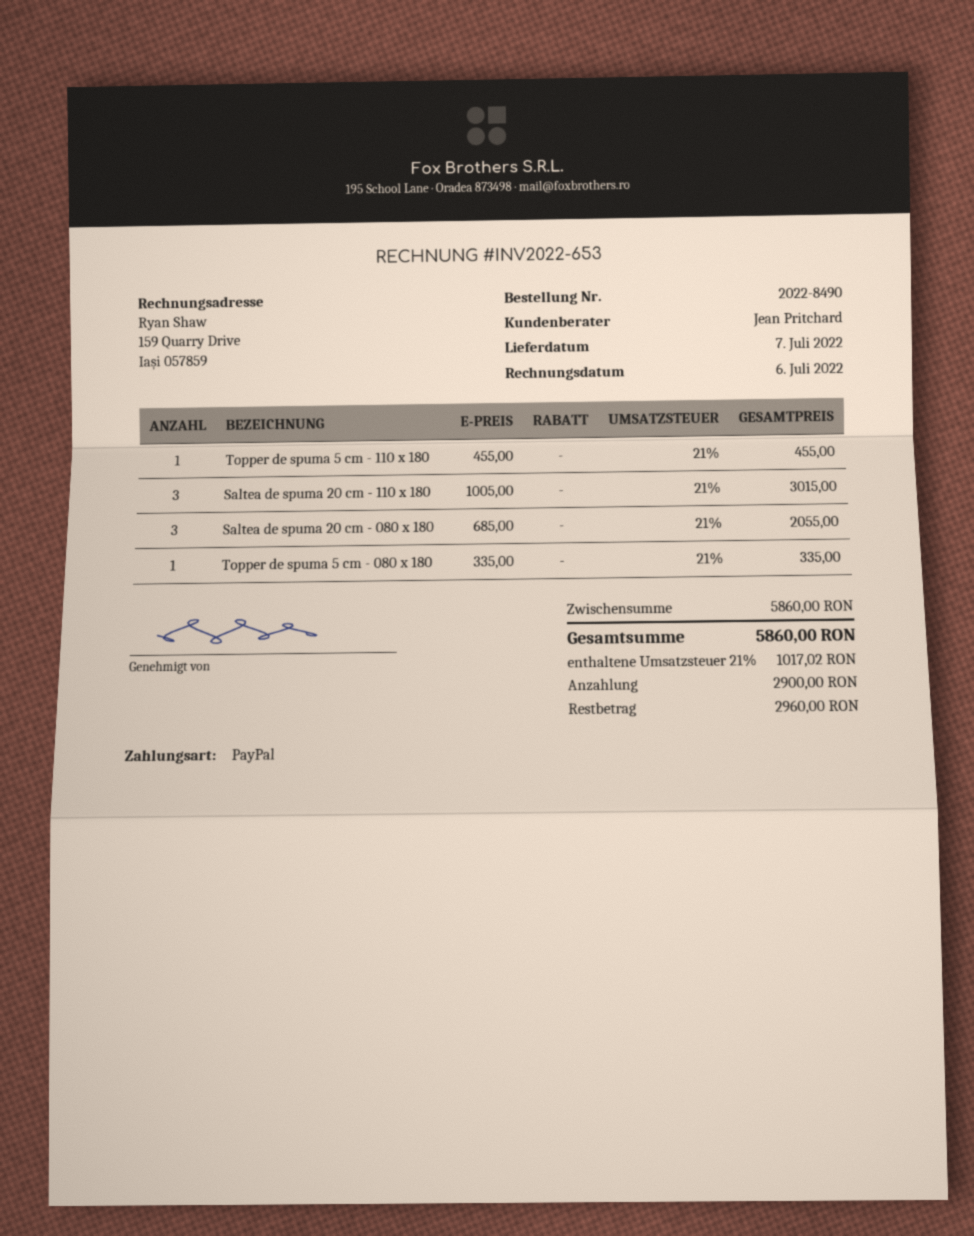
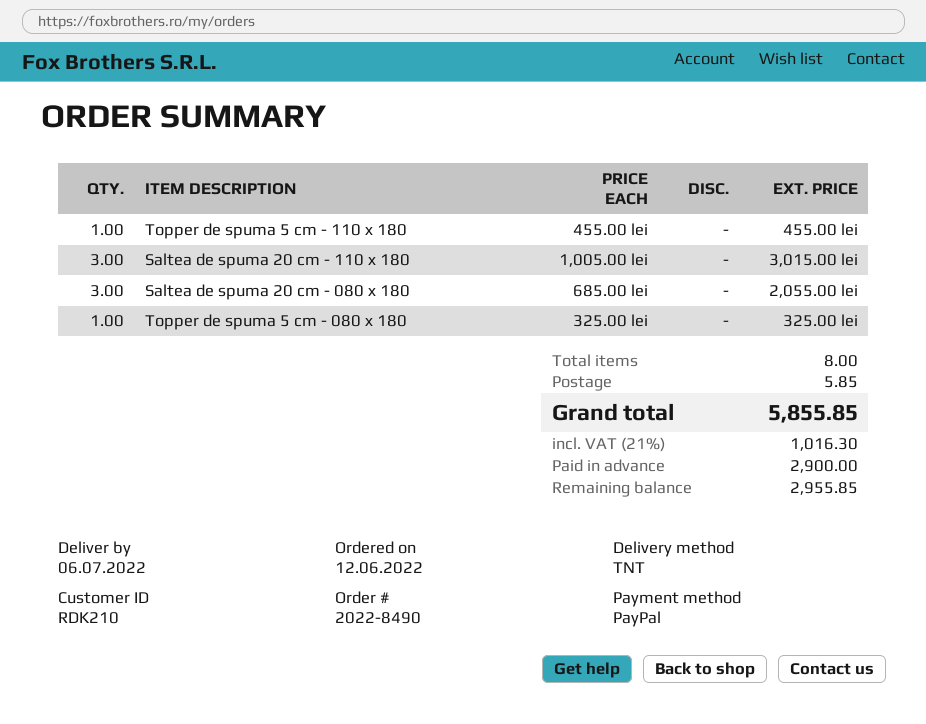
delivery date: 2022-07-07 -> 2022-07-06
Topper de spuma 5 cm - 080 x 180: 1 x 335.00 = 335.00 -> 1 x 325.00 = 325.00
shipping: none -> 5.85
tax: 21% = 1017.02 -> 21% = 1016.30
total: 5860.00 -> 5855.85
balance: 2960.00 -> 2955.85

